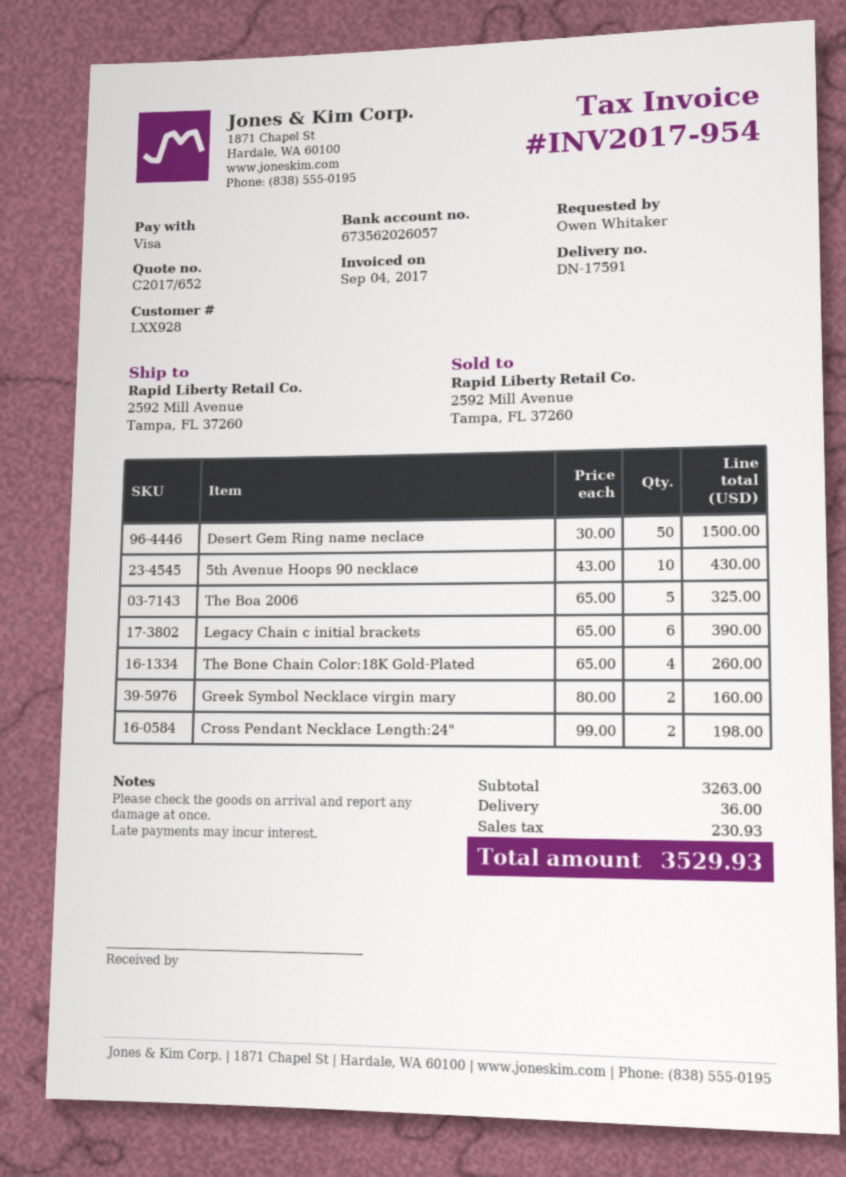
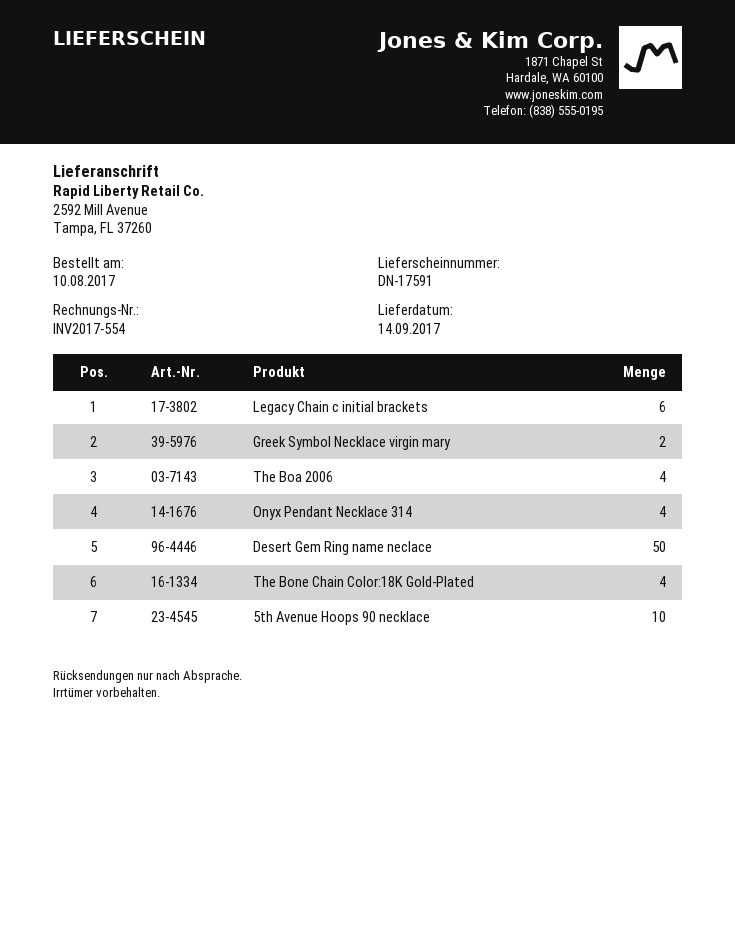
invoice number: INV2017-954 -> INV2017-554
The Boa 2006: 5 -> 4
Cross Pendant Necklace Length:24": 2 -> none
Onyx Pendant Necklace 314: none -> 4

